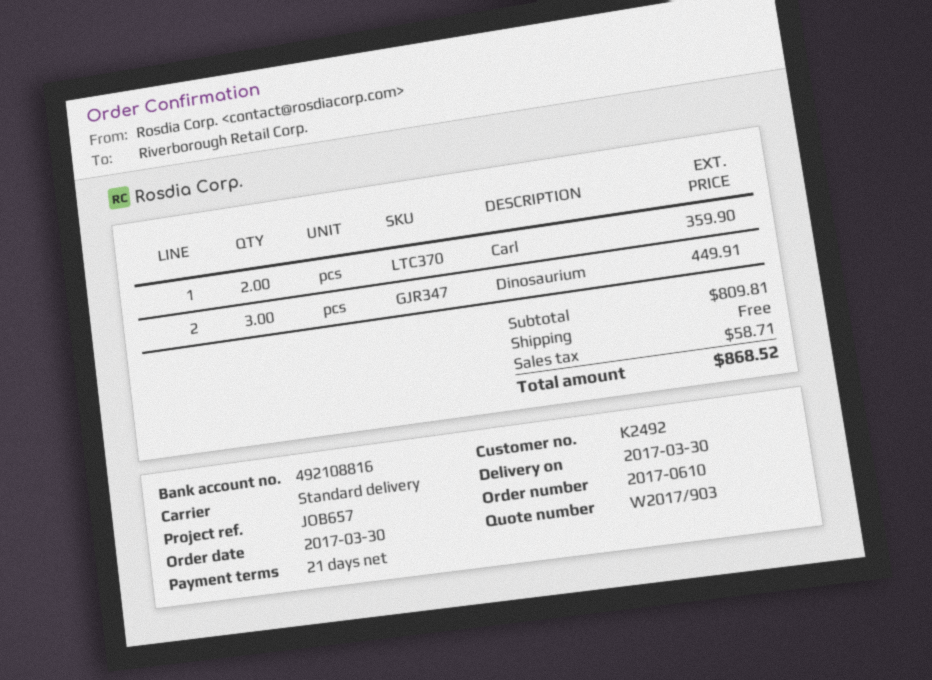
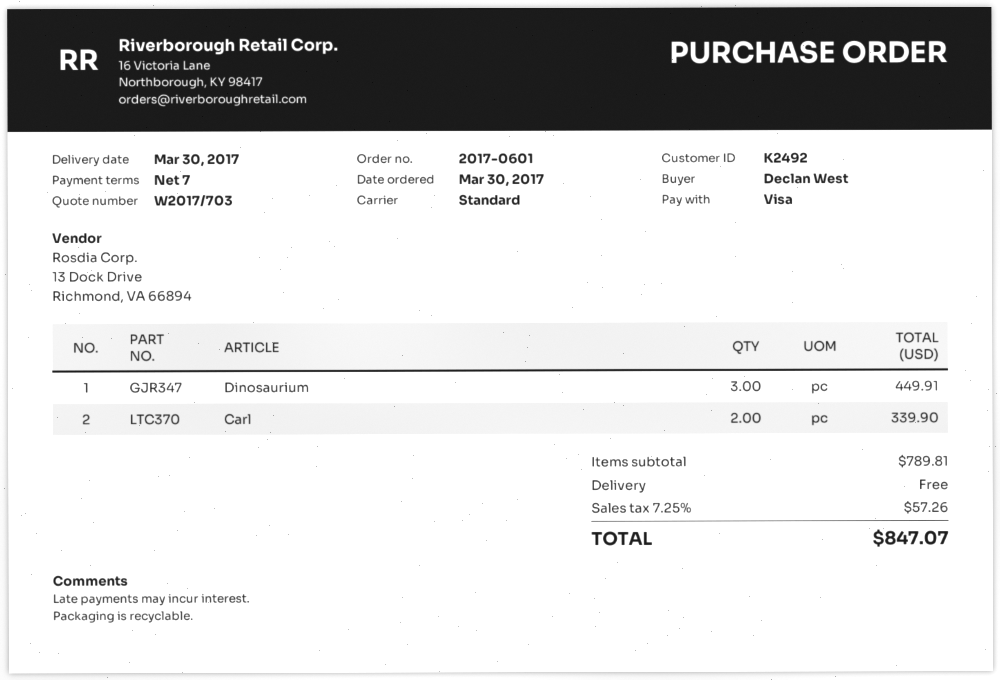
quote number: W2017/903 -> W2017/703
order number: 2017-0610 -> 2017-0601
payment terms: 21 days -> 7 days
Carl: 2 for 359.90 -> 2 for 339.90
subtotal: 809.81 -> 789.81
tax: 58.71 -> 57.26
total: 868.52 -> 847.07

